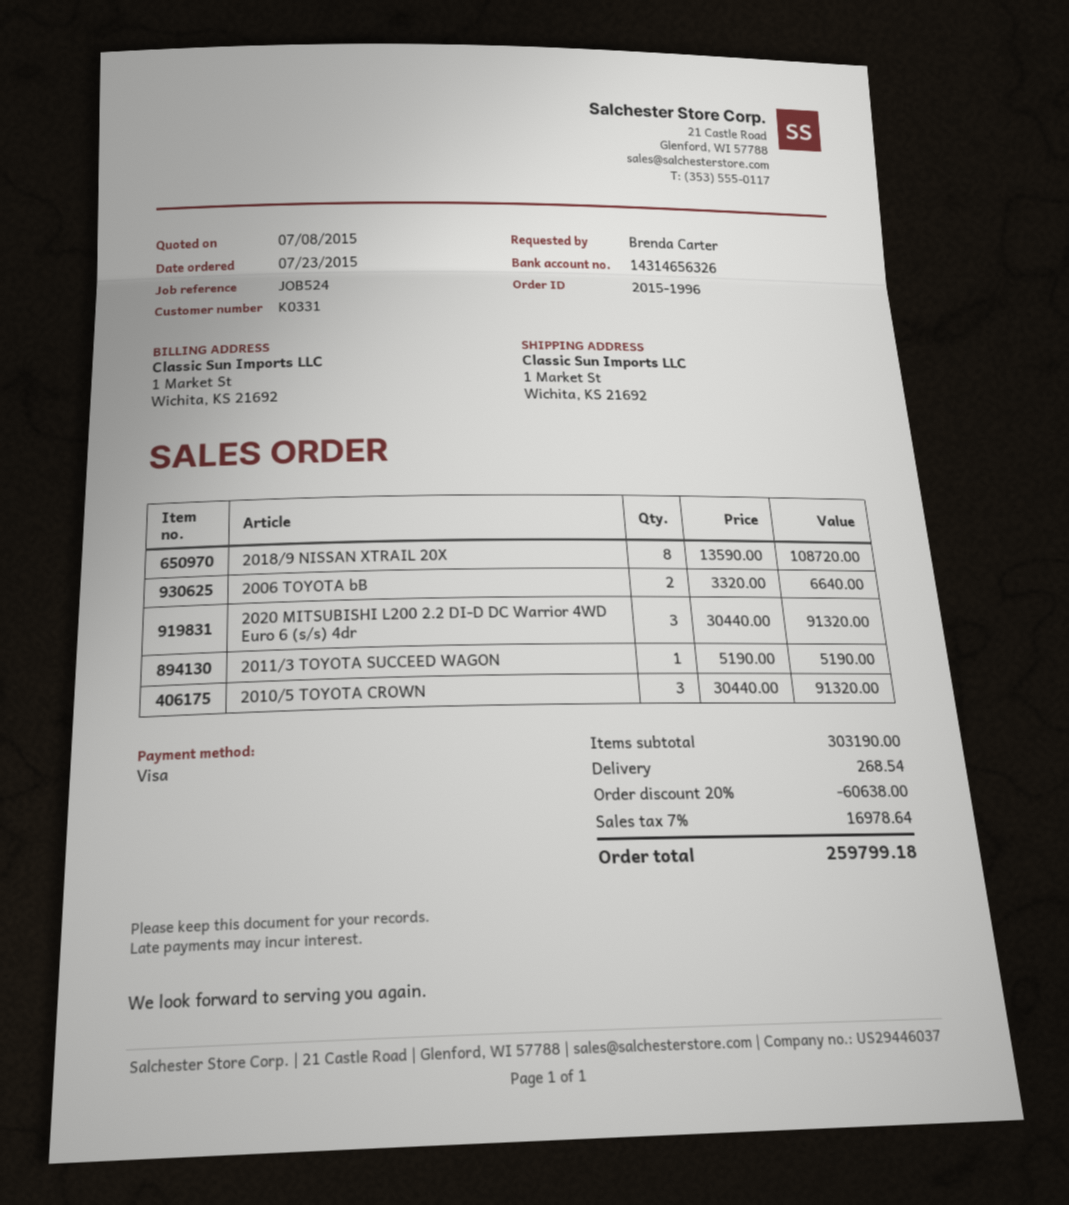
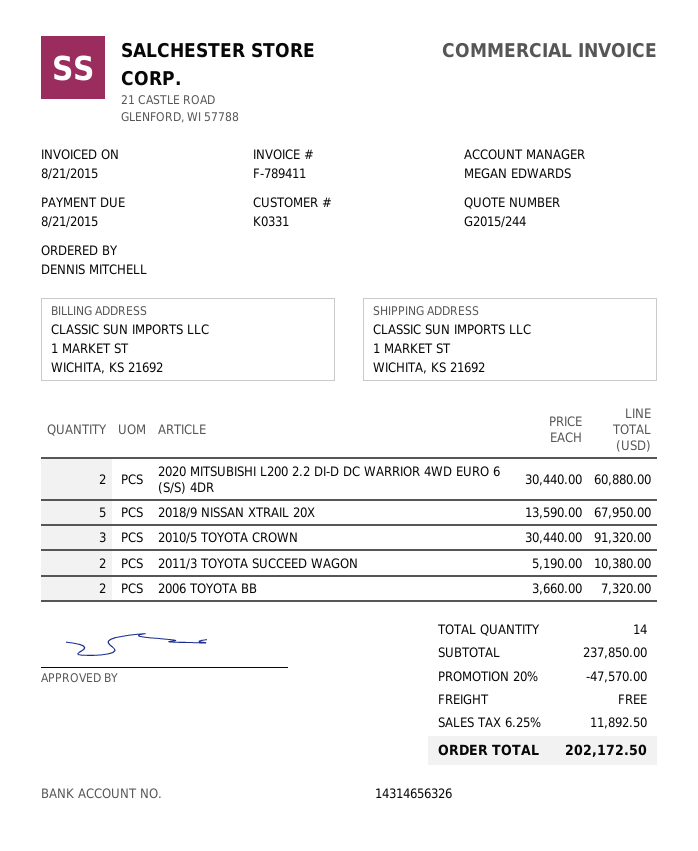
ordered by: Brenda Carter -> DENNIS MITCHELL
2018/9 NISSAN XTRAIL 20X: 8 x 13590.00 = 108720.00 -> 5 x 13590.00 = 67950.00
2006 TOYOTA bB: 2 x 3320.00 = 6640.00 -> 2 x 3660.00 = 7320.00
2020 MITSUBISHI L200 2.2 DI-D DC Warrior 4WD Euro 6 (s/s) 4dr: 3 x 30440.00 = 91320.00 -> 2 x 30440.00 = 60880.00
2011/3 TOYOTA SUCCEED WAGON: 1 x 5190.00 = 5190.00 -> 2 x 5190.00 = 10380.00
subtotal: 303190.00 -> 237850.00
discount: 20% = 60638.00 -> 20% = 47570.00
shipping: 268.54 -> 0.00
tax: 7% = 16978.64 -> 6.25% = 11892.50
total: 259799.18 -> 202172.50

